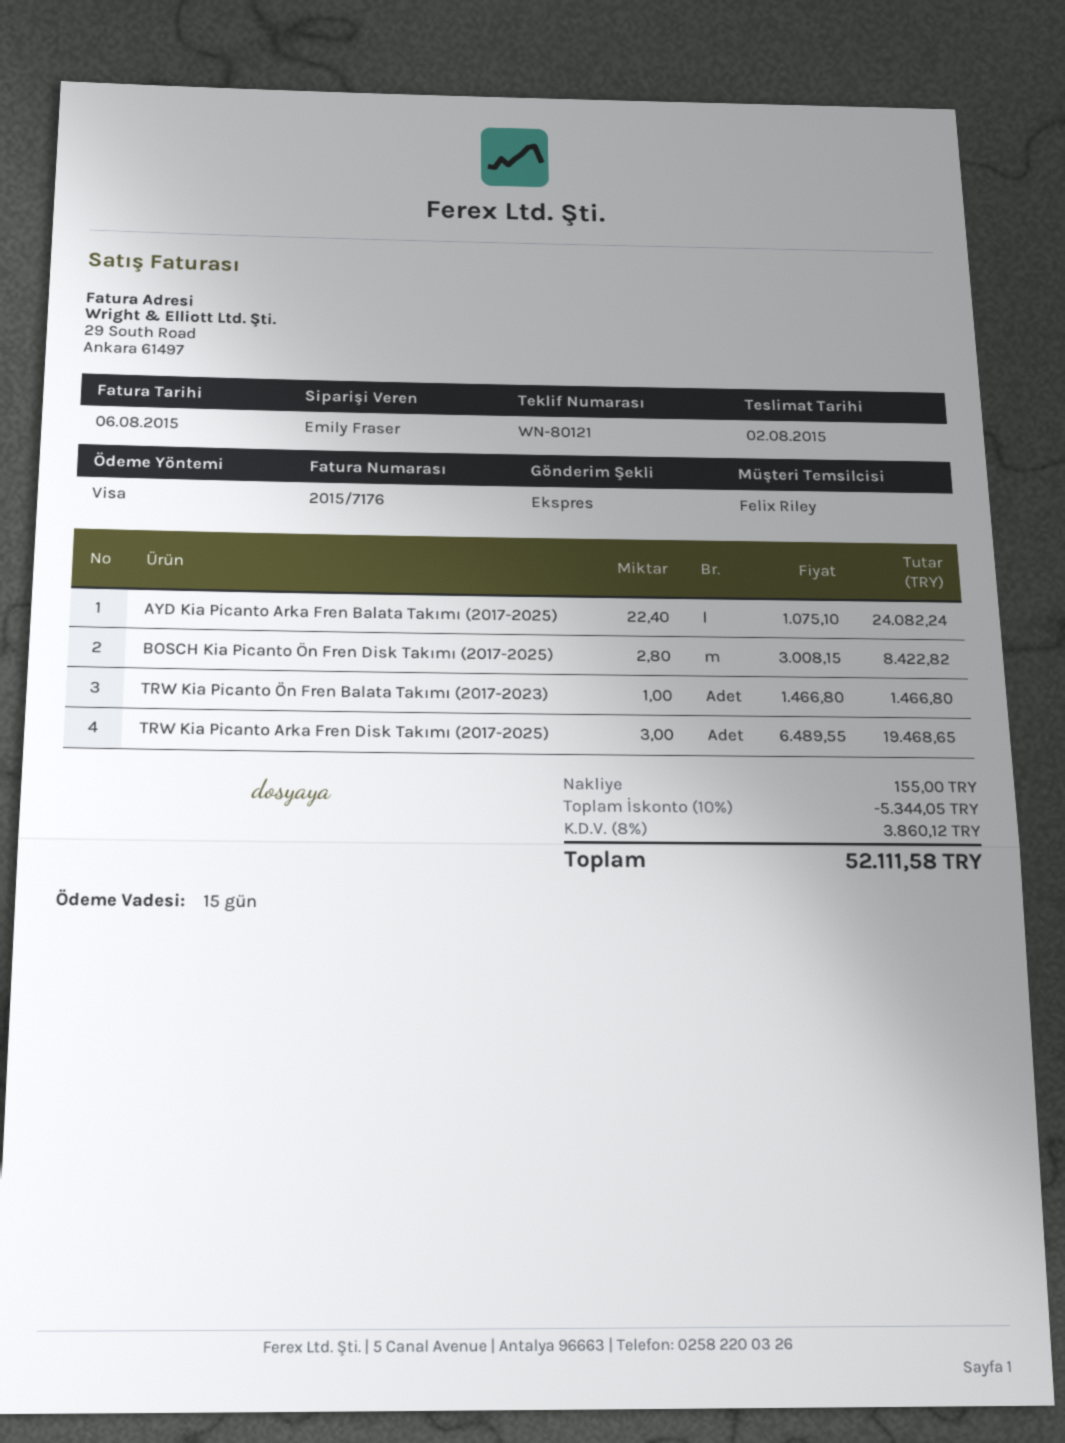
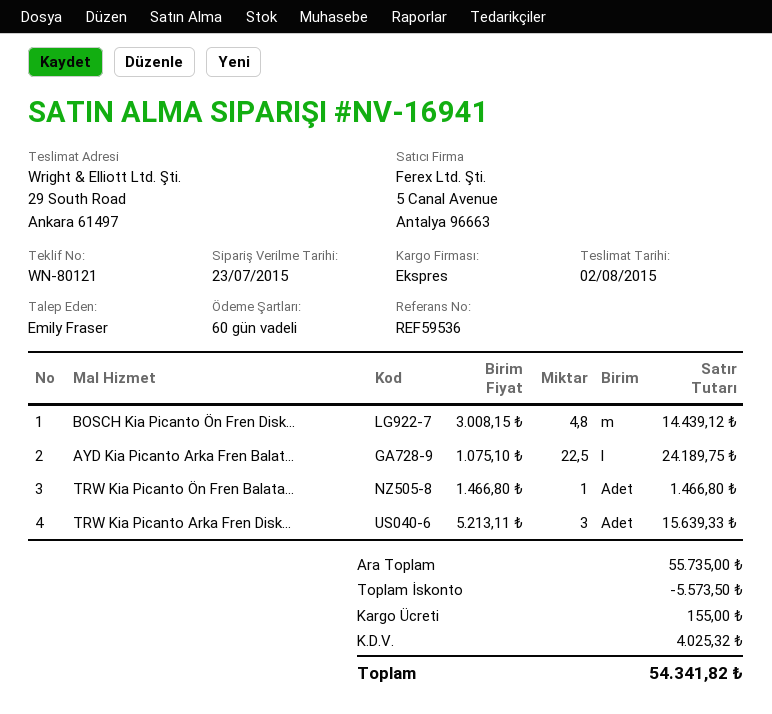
payment terms: 15 days -> 60 days
AYD Kia Picanto Arka Fren Balata Takımı (2017-2025): 22.4 x 1075.10 = 24082.24 -> 22.5 x 1075.10 = 24189.75
BOSCH Kia Picanto Ön Fren Disk Takımı (2017-2025): 2.8 x 3008.15 = 8422.82 -> 4.8 x 3008.15 = 14439.12
TRW Kia Picanto Arka Fren Disk Takımı (2017-2025): 3 x 6489.55 = 19468.65 -> 3 x 5213.11 = 15639.33
discount: 5344.05 -> 5573.50
tax: 3860.12 -> 4025.32
total: 52111.58 -> 54341.82

